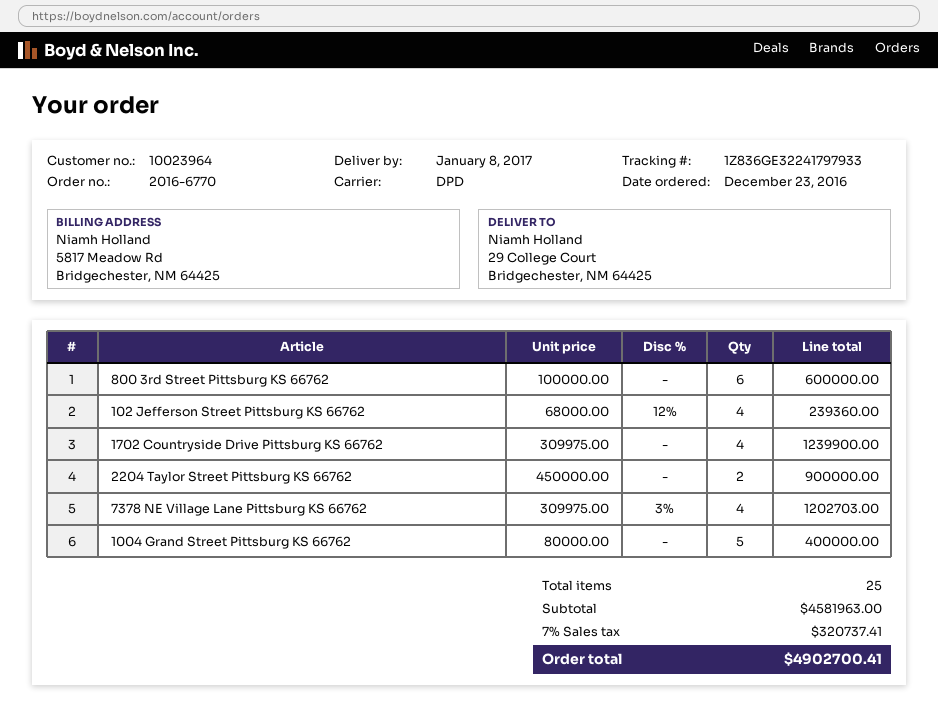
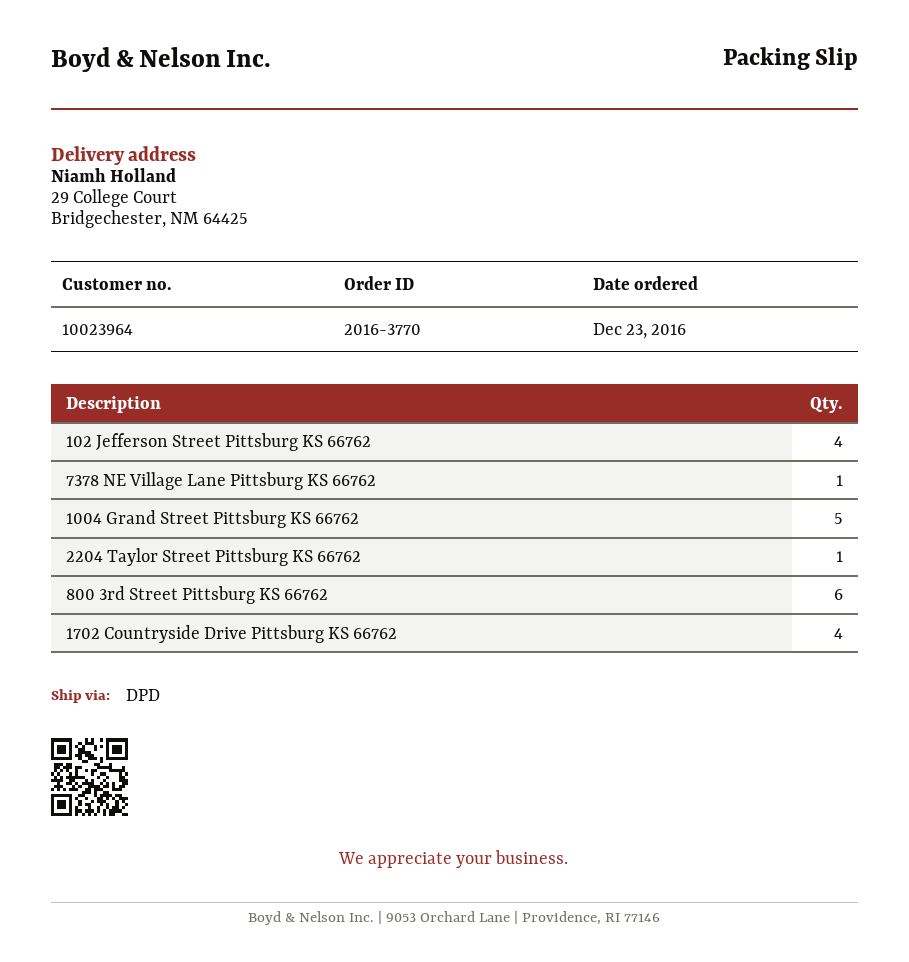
order number: 2016-6770 -> 2016-3770
2204 Taylor Street Pittsburg KS 66762: 2 -> 1
7378 NE Village Lane Pittsburg KS 66762: 4 -> 1

